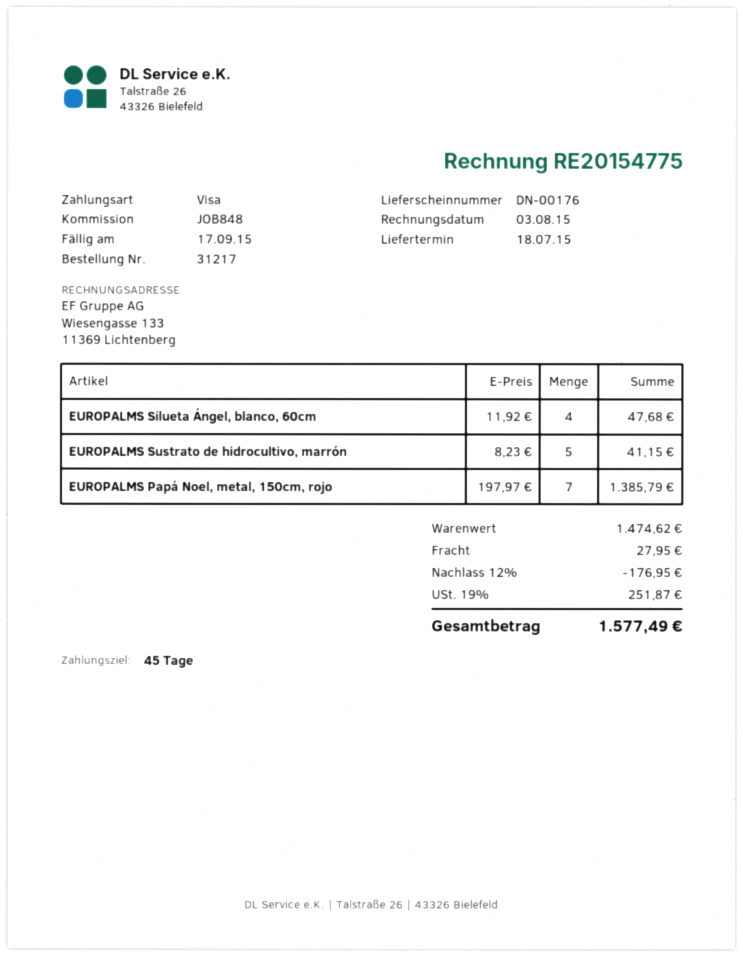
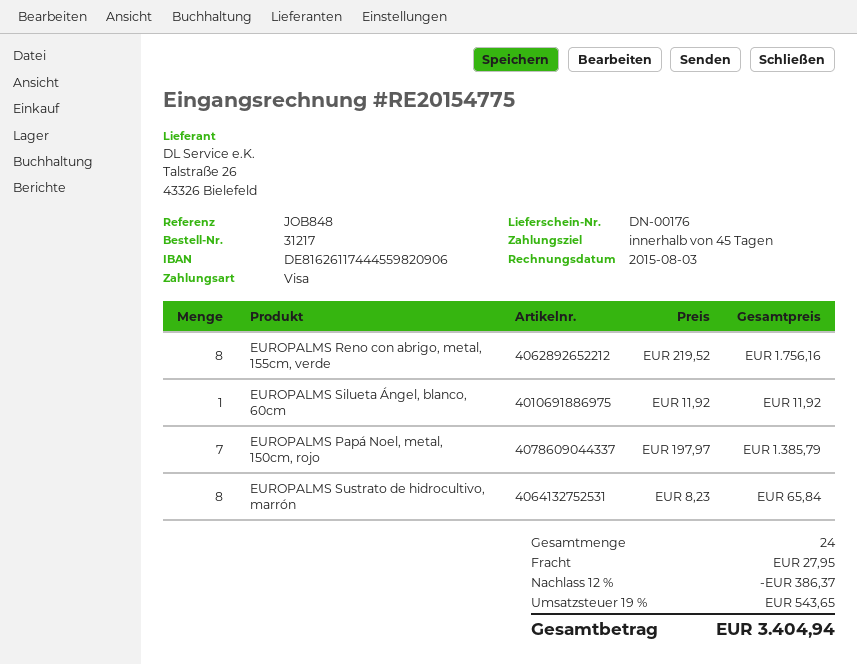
EUROPALMS Silueta Ángel, blanco, 60cm: 4 x 11.92 = 47.68 -> 1 x 11.92 = 11.92
EUROPALMS Sustrato de hidrocultivo, marrón: 5 x 8.23 = 41.15 -> 8 x 8.23 = 65.84
EUROPALMS Reno con abrigo, metal, 155cm, verde: none -> 8 x 219.52 = 1756.16
discount: 12% = 176.95 -> 12% = 386.37
tax: 19% = 251.87 -> 19% = 543.65
total: 1577.49 -> 3404.94

